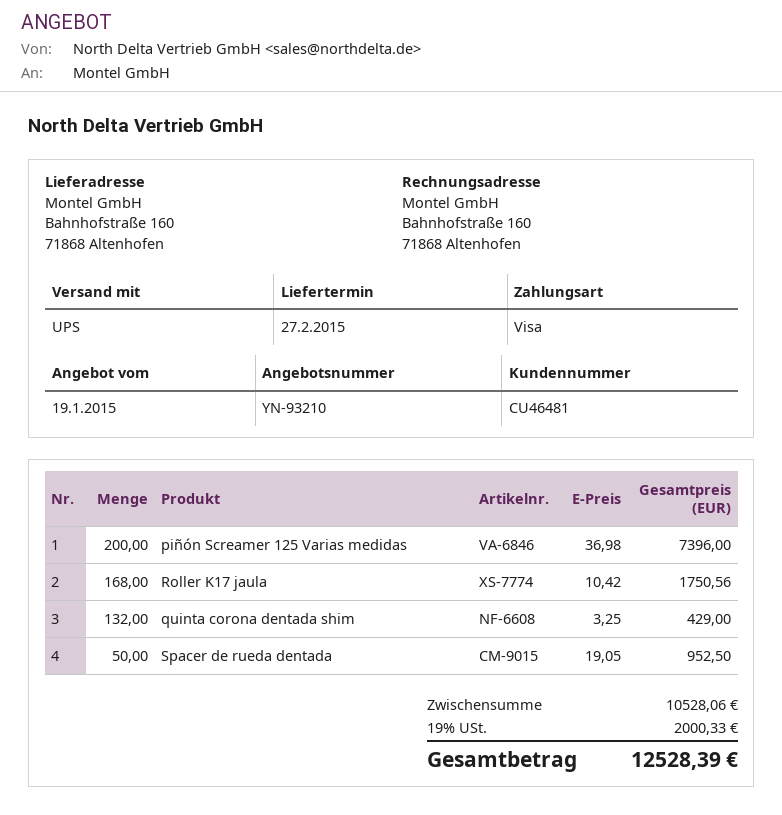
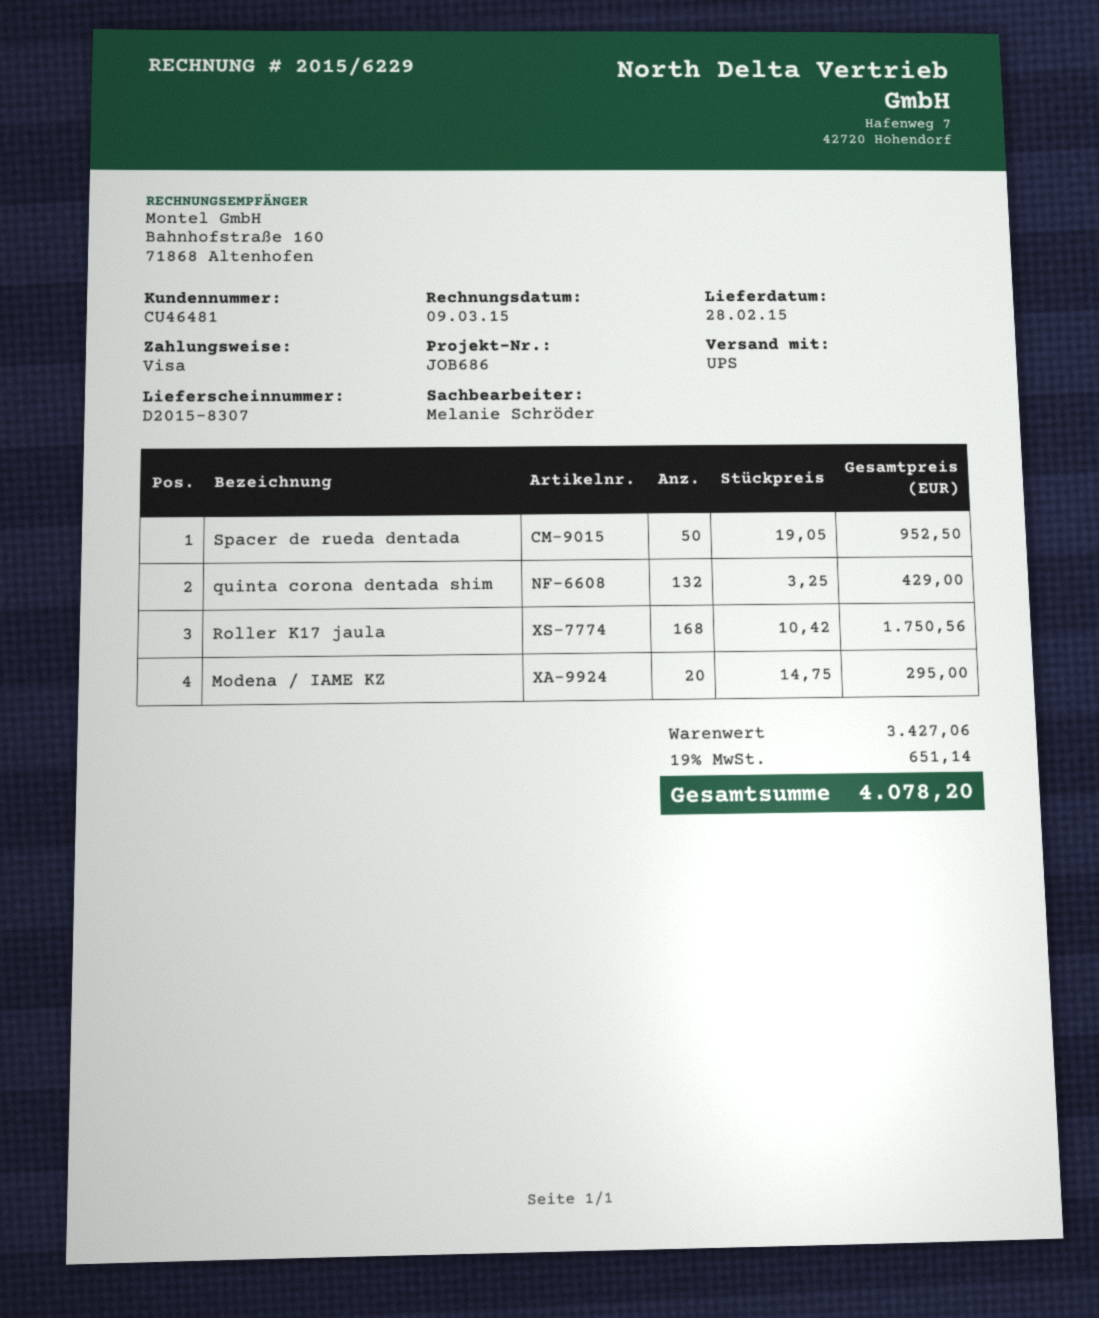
delivery date: 2015-02-27 -> 2015-02-28
piñón Screamer 125 Varias medidas: 200 x 36.98 = 7396.00 -> none
Modena / IAME KZ: none -> 20 x 14.75 = 295.00
subtotal: 10528.06 -> 3427.06
tax: 19% = 2000.33 -> 19% = 651.14
total: 12528.39 -> 4078.20

